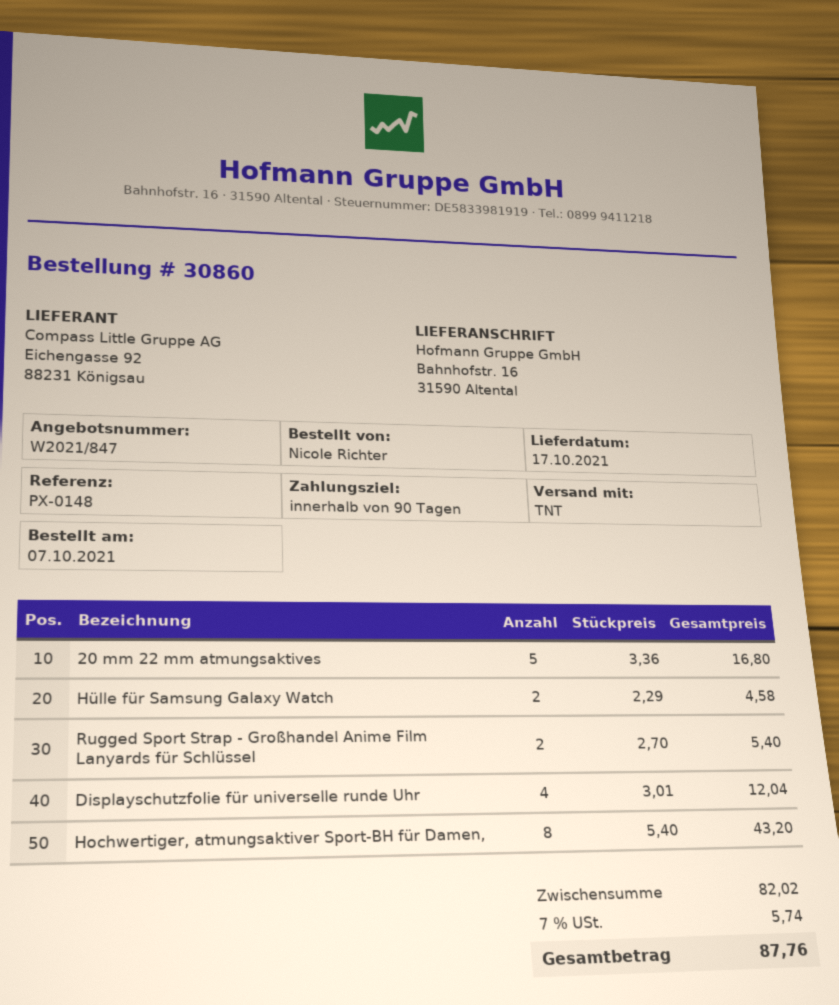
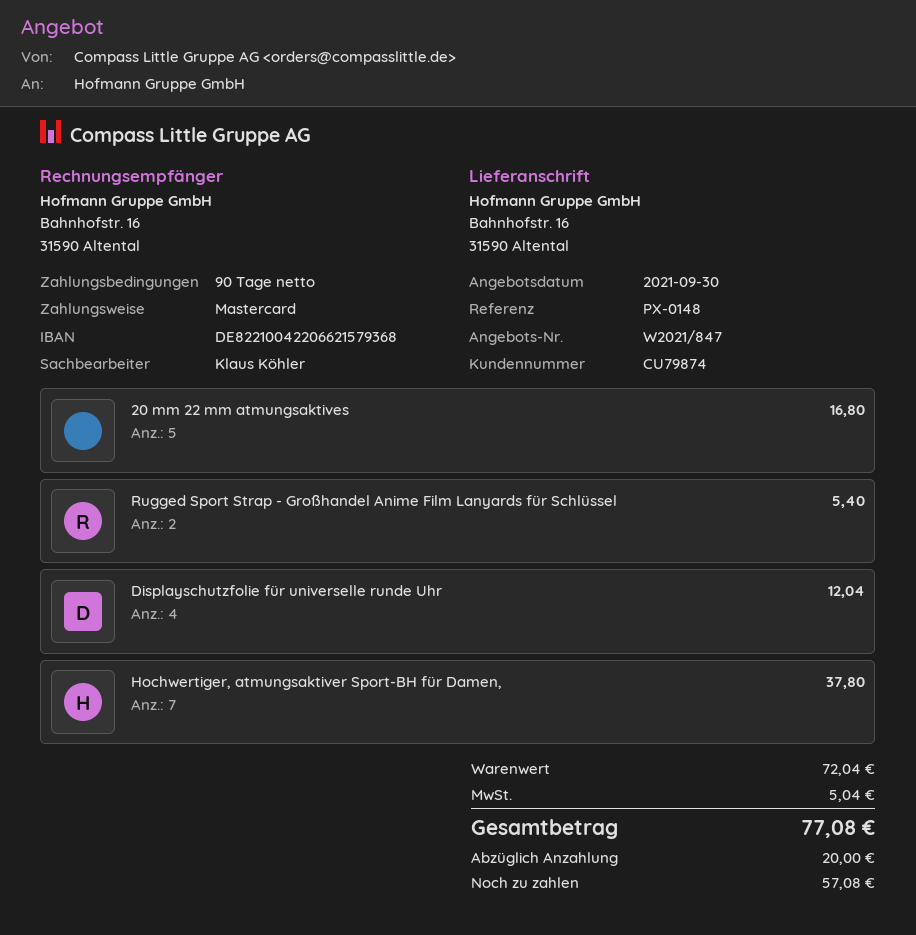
Hülle für Samsung Galaxy Watch: 2 for 4.58 -> none
Hochwertiger, atmungsaktiver Sport-BH für Damen,: 8 for 43.20 -> 7 for 37.80
subtotal: 82.02 -> 72.04
tax: 5.74 -> 5.04
total: 87.76 -> 77.08

